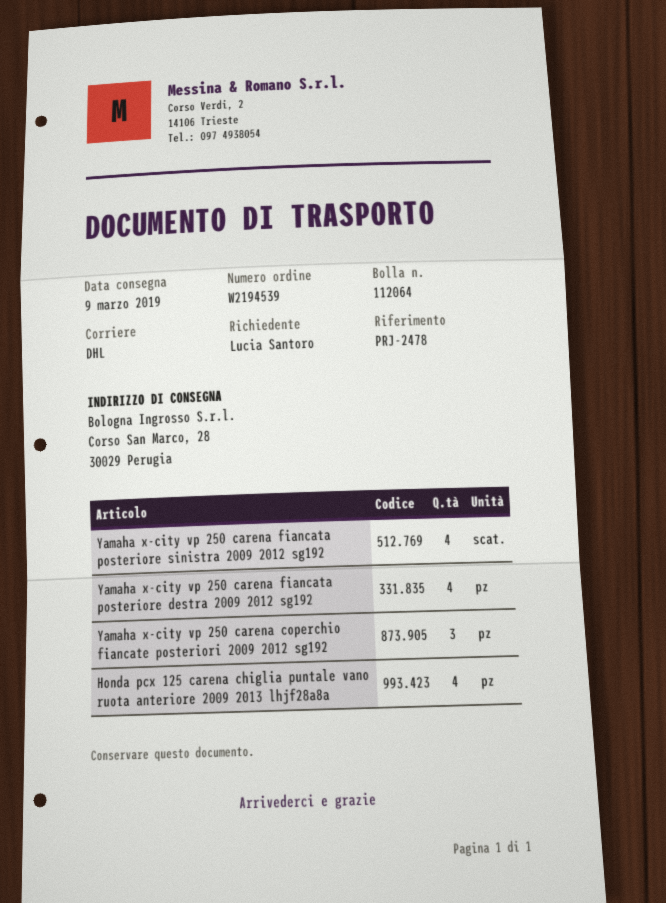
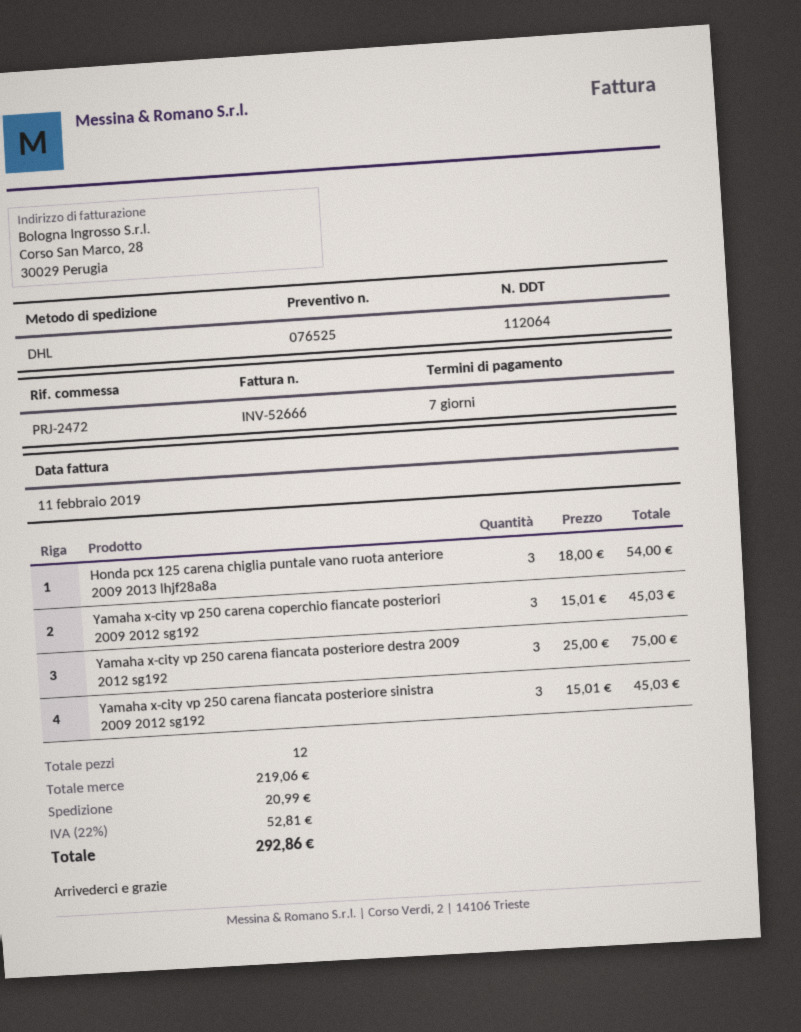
reference: PRJ-2478 -> PRJ-2472
Yamaha x-city vp 250 carena fiancata posteriore sinistra 2009 2012 sg192: 4 -> 3
Yamaha x-city vp 250 carena fiancata posteriore destra 2009 2012 sg192: 4 -> 3
Honda pcx 125 carena chiglia puntale vano ruota anteriore 2009 2013 lhjf28a8a: 4 -> 3

